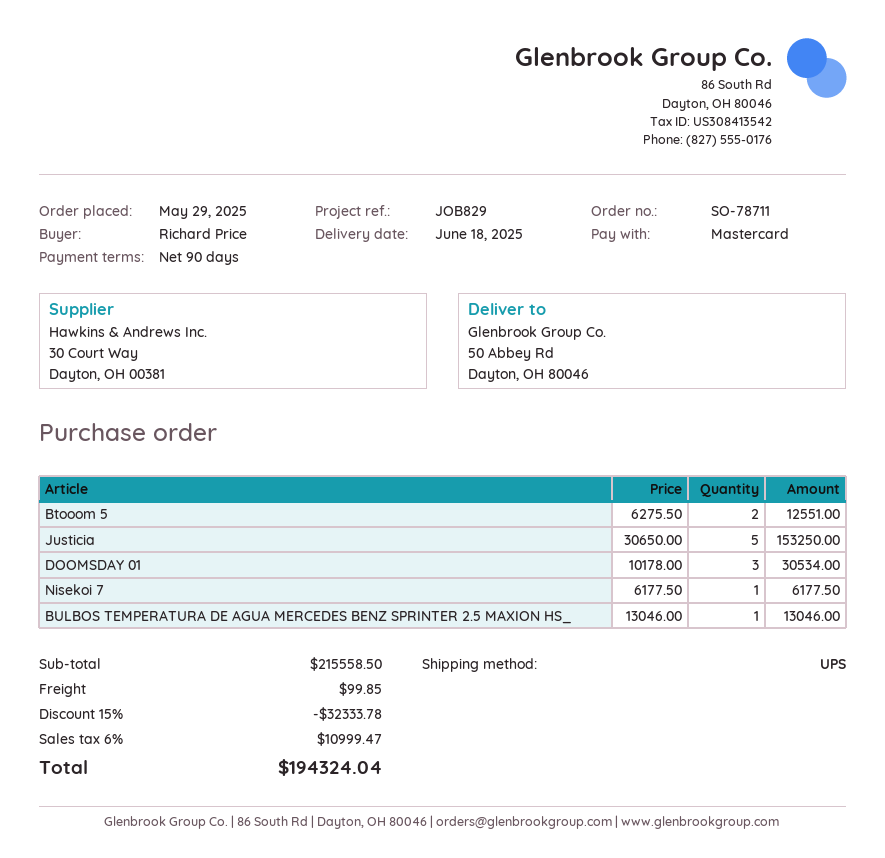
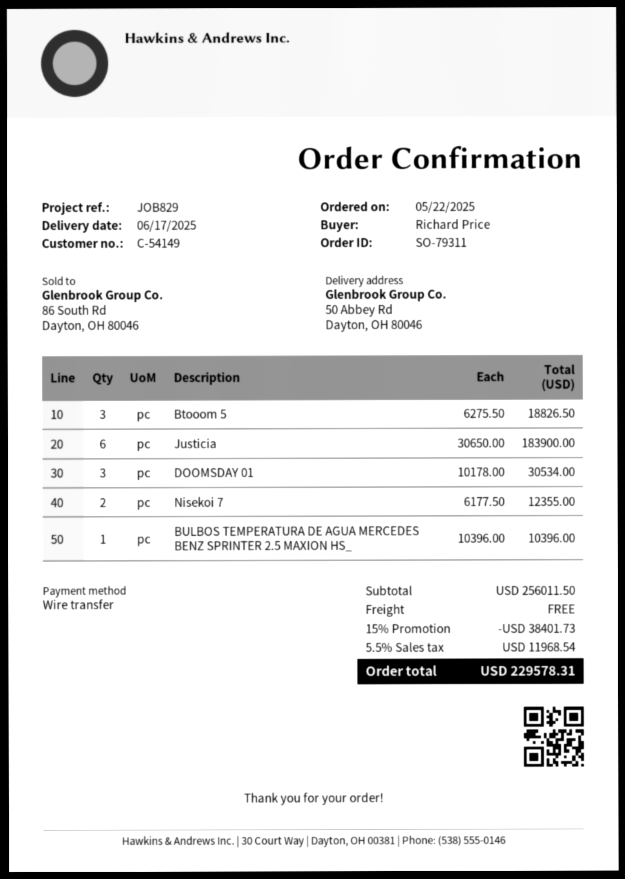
order number: SO-78711 -> SO-79311
order date: 2025-05-29 -> 2025-05-22
delivery date: 2025-06-18 -> 2025-06-17
payment method: Mastercard -> bank transfer
Btooom 5: 2 x 6275.50 = 12551.00 -> 3 x 6275.50 = 18826.50
Justicia: 5 x 30650.00 = 153250.00 -> 6 x 30650.00 = 183900.00
Nisekoi 7: 1 x 6177.50 = 6177.50 -> 2 x 6177.50 = 12355.00
BULBOS TEMPERATURA DE AGUA MERCEDES BENZ SPRINTER 2.5 MAXION HS_: 1 x 13046.00 = 13046.00 -> 1 x 10396.00 = 10396.00
subtotal: 215558.50 -> 256011.50
discount: 15% = 32333.78 -> 15% = 38401.73
shipping: 99.85 -> 0.00
tax: 6% = 10999.47 -> 5.5% = 11968.54
total: 194324.04 -> 229578.31

